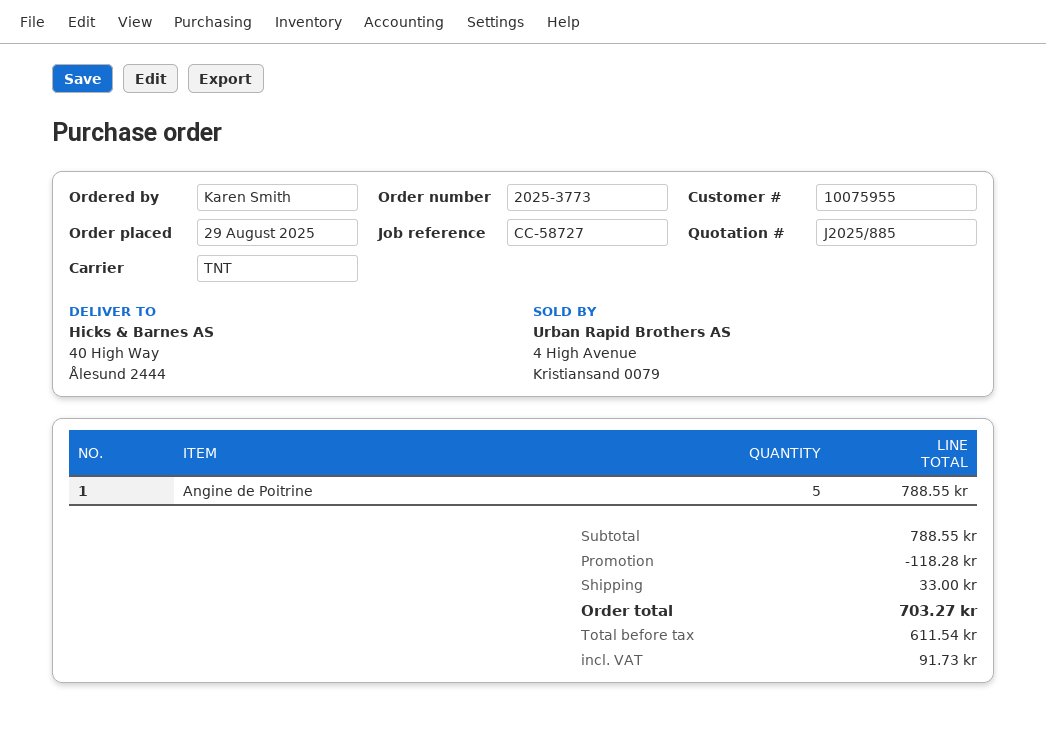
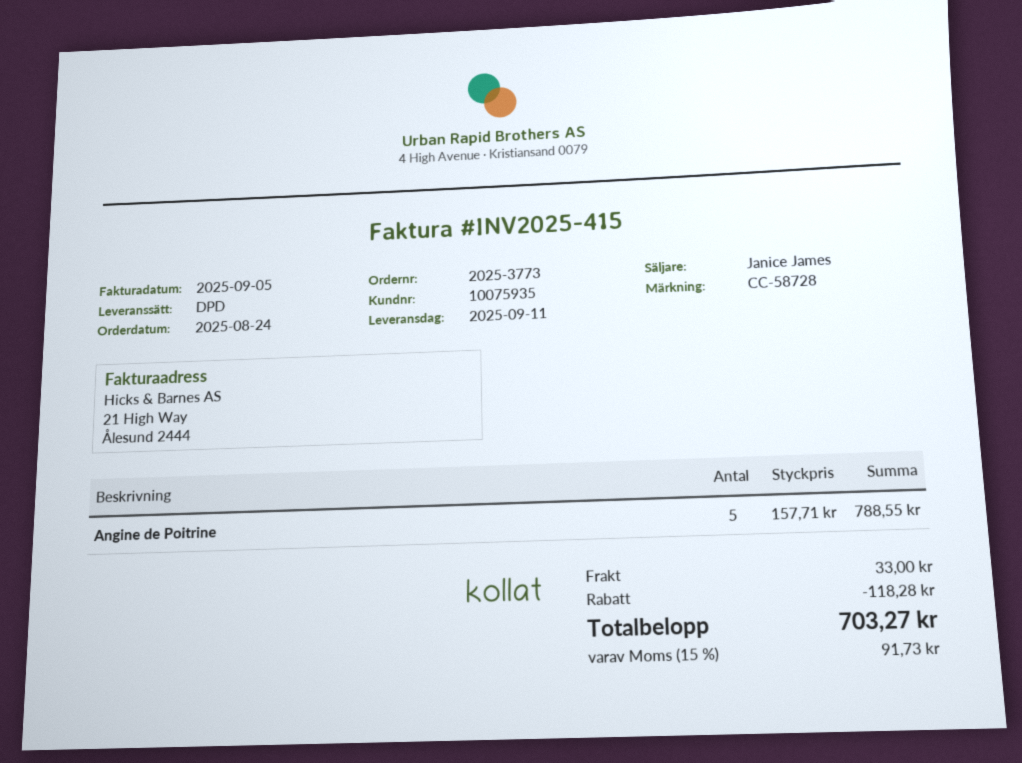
order date: 2025-08-29 -> 2025-08-24
customer number: 10075955 -> 10075935
reference: CC-58727 -> CC-58728
shipping method: TNT -> DPD

